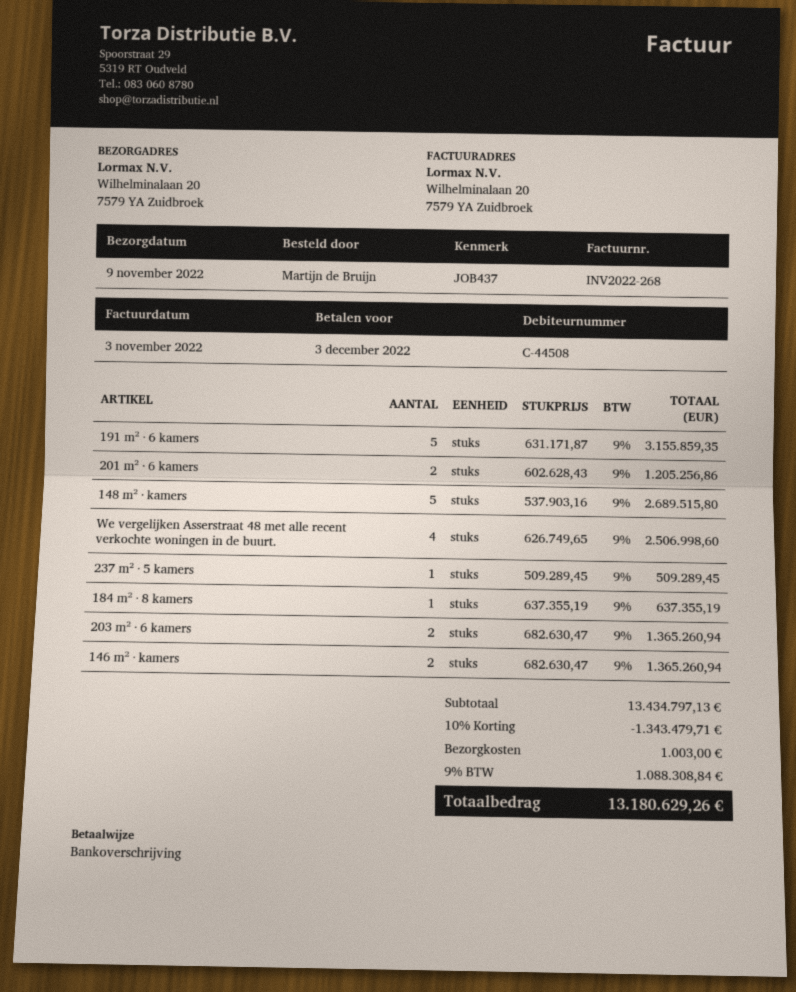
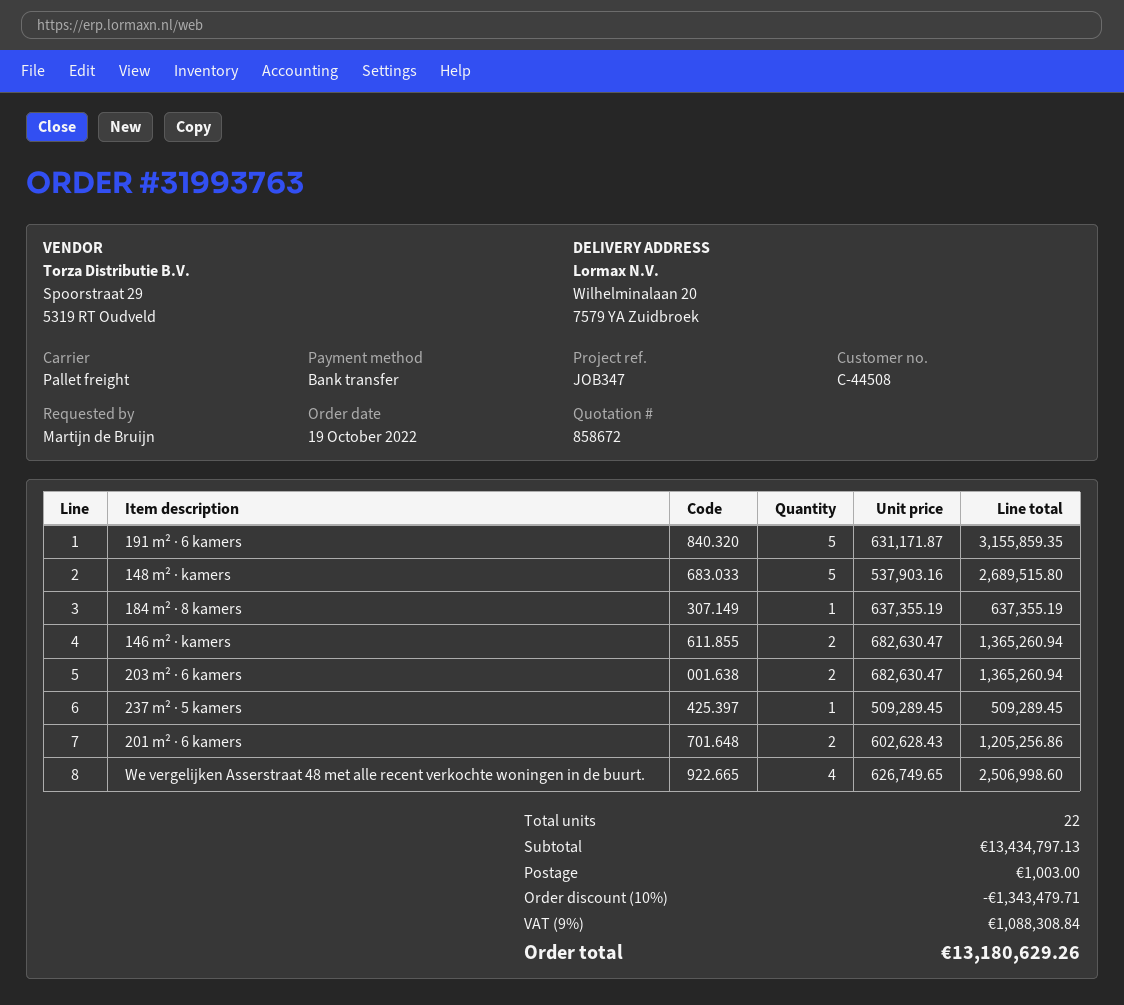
reference: JOB437 -> JOB347

